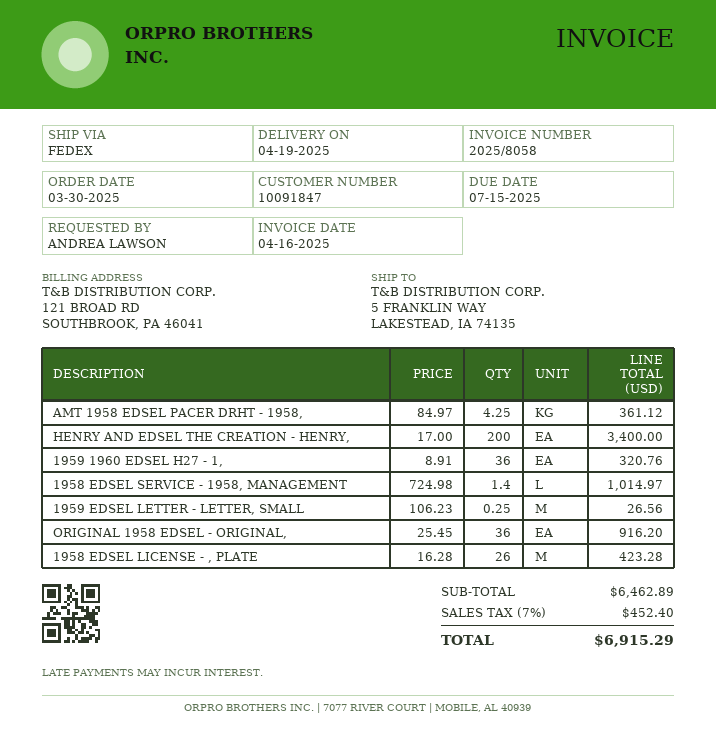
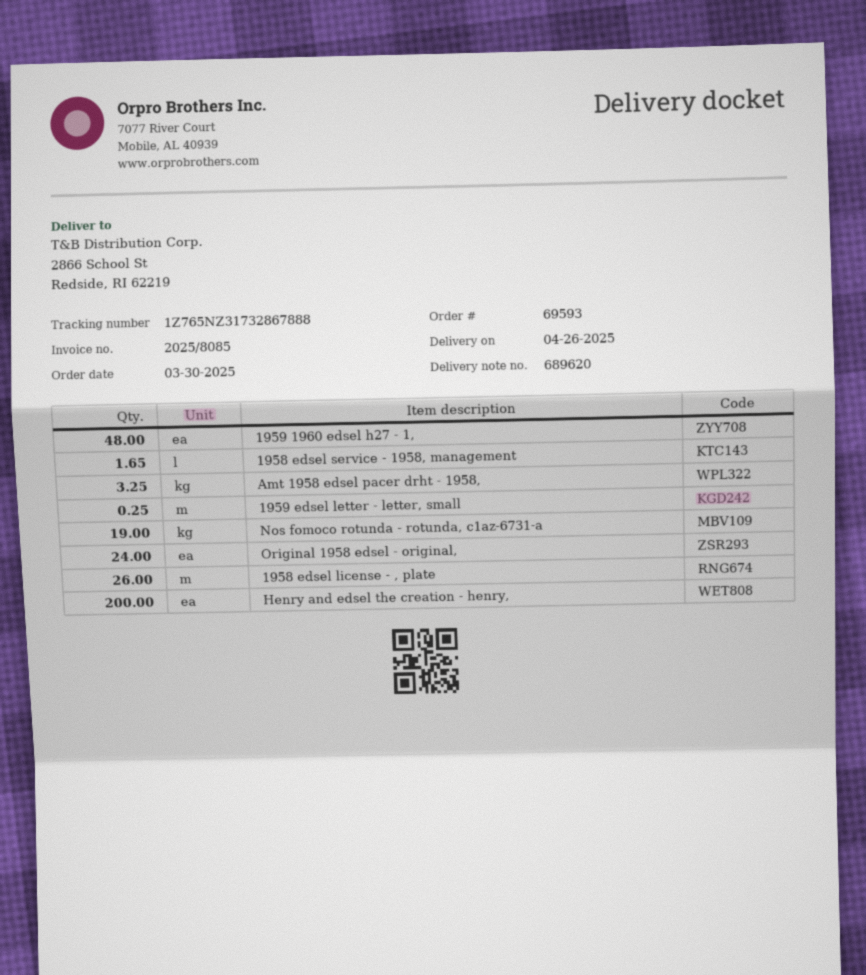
delivery date: 2025-04-19 -> 2025-04-26
invoice number: 2025/8058 -> 2025/8085
ship to: 5 FRANKLIN WAY, LAKESTEAD, IA 74135 -> 2866 School St, Redside, RI 62219
AMT 1958 EDSEL PACER DRHT - 1958,: 4.25 -> 3.25
1959 1960 EDSEL H27 - 1,: 36 -> 48
1958 EDSEL SERVICE - 1958, MANAGEMENT: 1.4 -> 1.65
ORIGINAL 1958 EDSEL - ORIGINAL,: 36 -> 24
Nos fomoco rotunda - rotunda, c1az-6731-a: none -> 19

